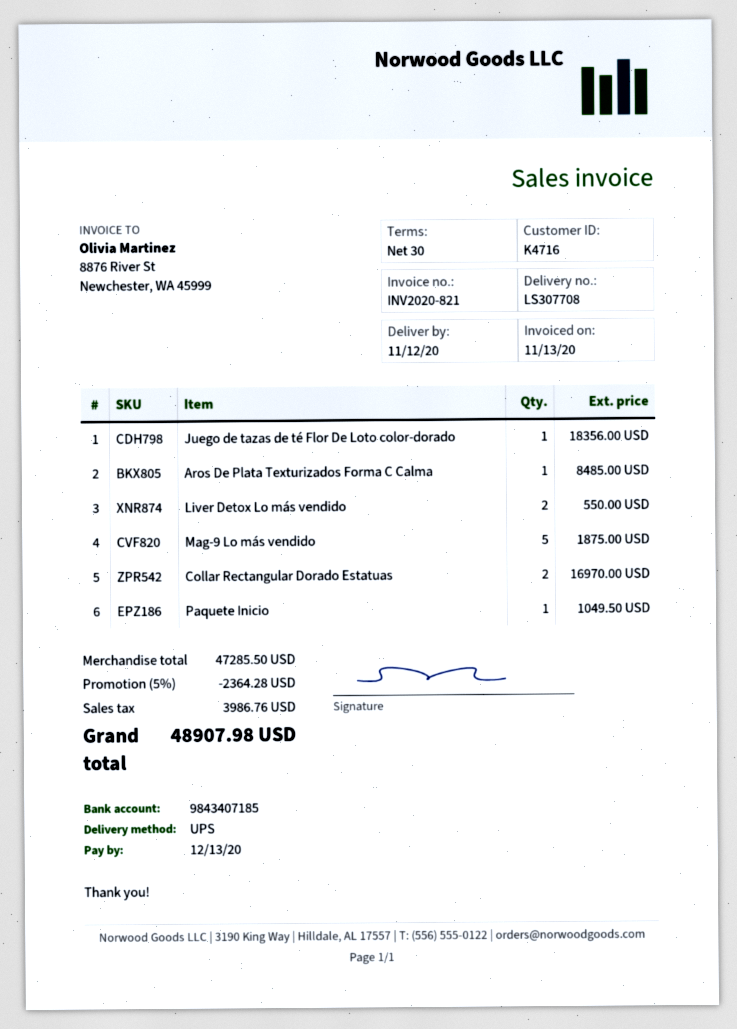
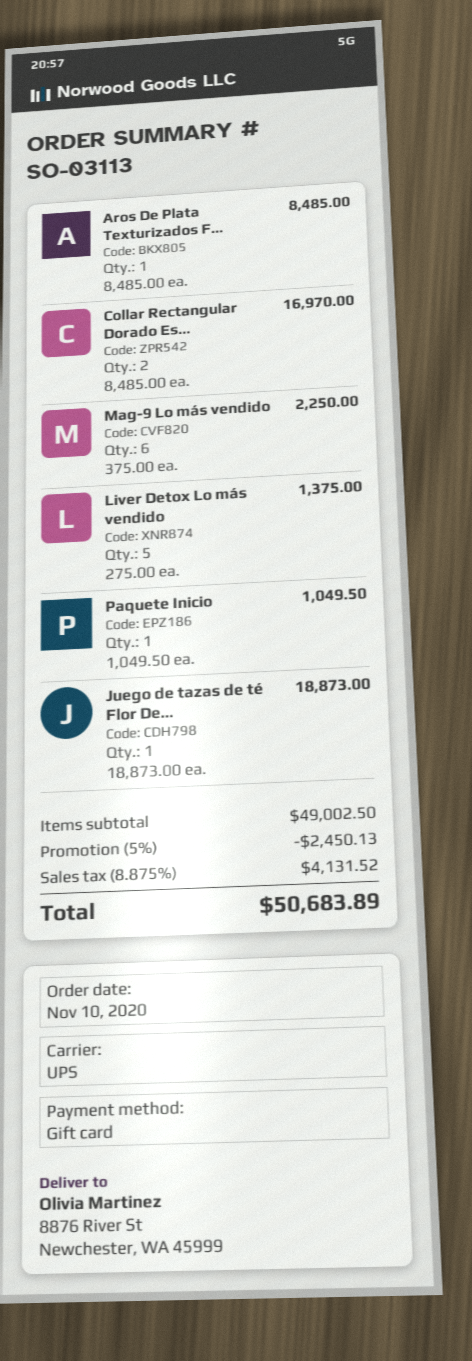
Juego de tazas de té Flor De Loto color-dorado: 1 for 18356.00 -> 1 for 18873.00
Liver Detox Lo más vendido: 2 for 550.00 -> 5 for 1375.00
Mag-9 Lo más vendido: 5 for 1875.00 -> 6 for 2250.00
subtotal: 47285.50 -> 49002.50
discount: 5% = 2364.28 -> 5% = 2450.13
tax: 3986.76 -> 4131.52
total: 48907.98 -> 50683.89

